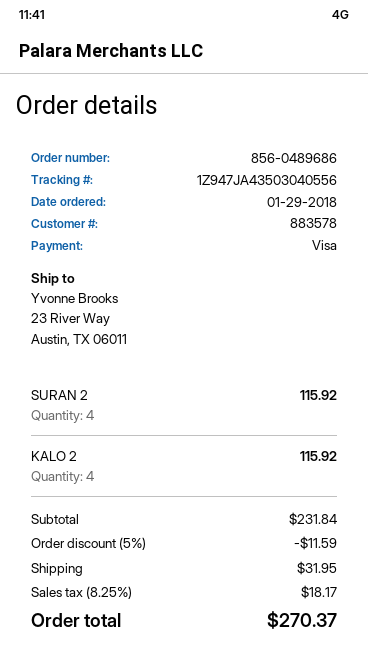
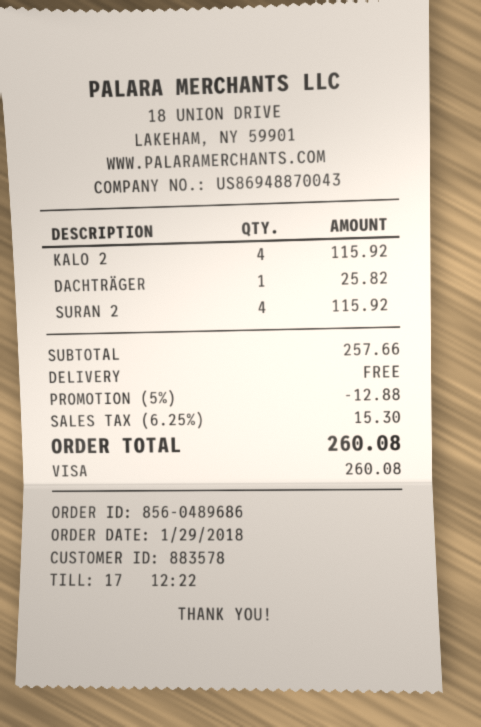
DACHTRÄGER: none -> 1 for 25.82
subtotal: 231.84 -> 257.66
discount: 5% = 11.59 -> 5% = 12.88
shipping: 31.95 -> 0.00
tax: 8.25% = 18.17 -> 6.25% = 15.30
total: 270.37 -> 260.08

